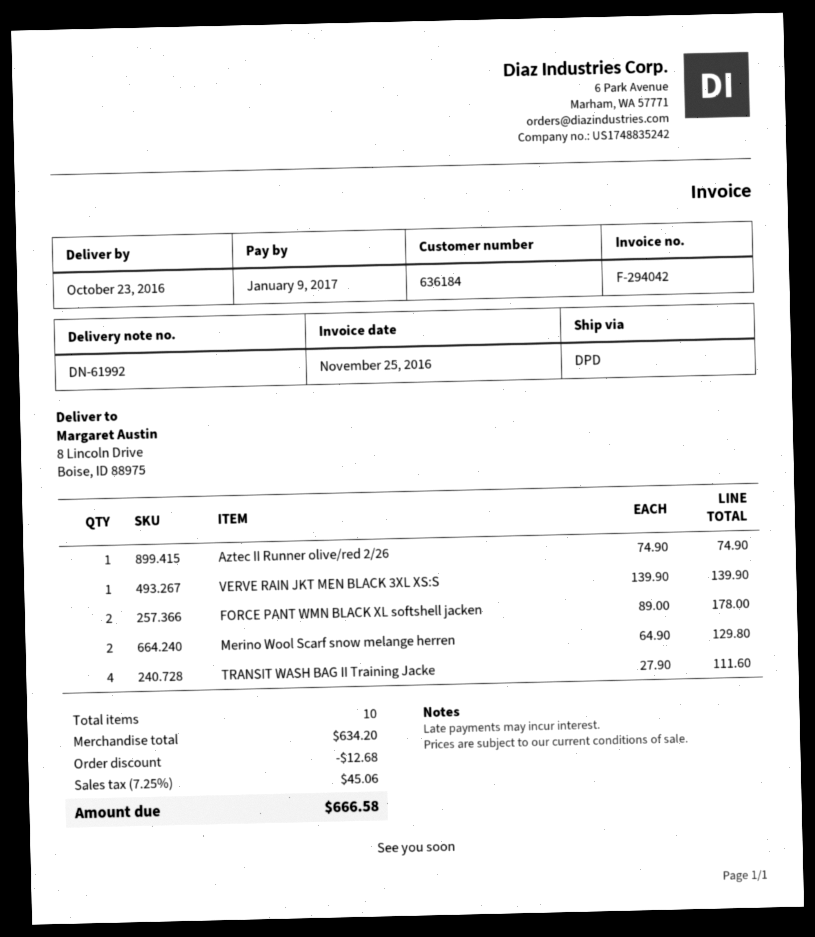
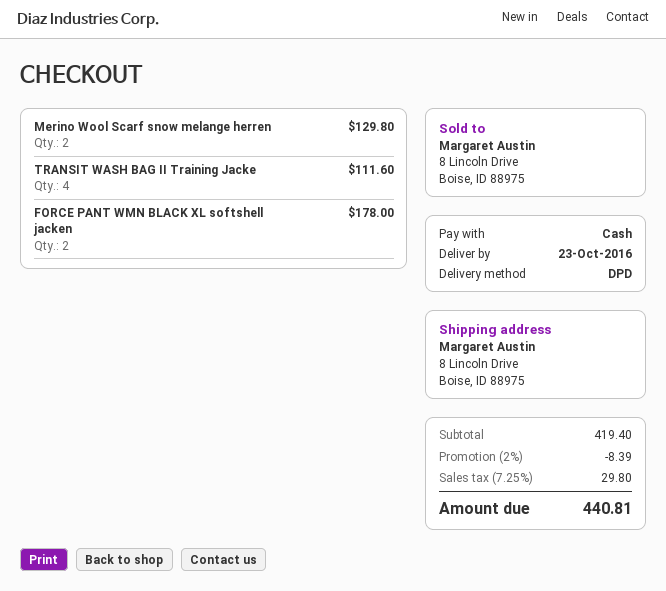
Aztec II Runner olive/red 2/26: 1 for 74.90 -> none
VERVE RAIN JKT MEN BLACK 3XL XS:S: 1 for 139.90 -> none
subtotal: 634.20 -> 419.40
discount: 12.68 -> 8.39
tax: 7.25% = 45.06 -> 7.25% = 29.80
total: 666.58 -> 440.81

